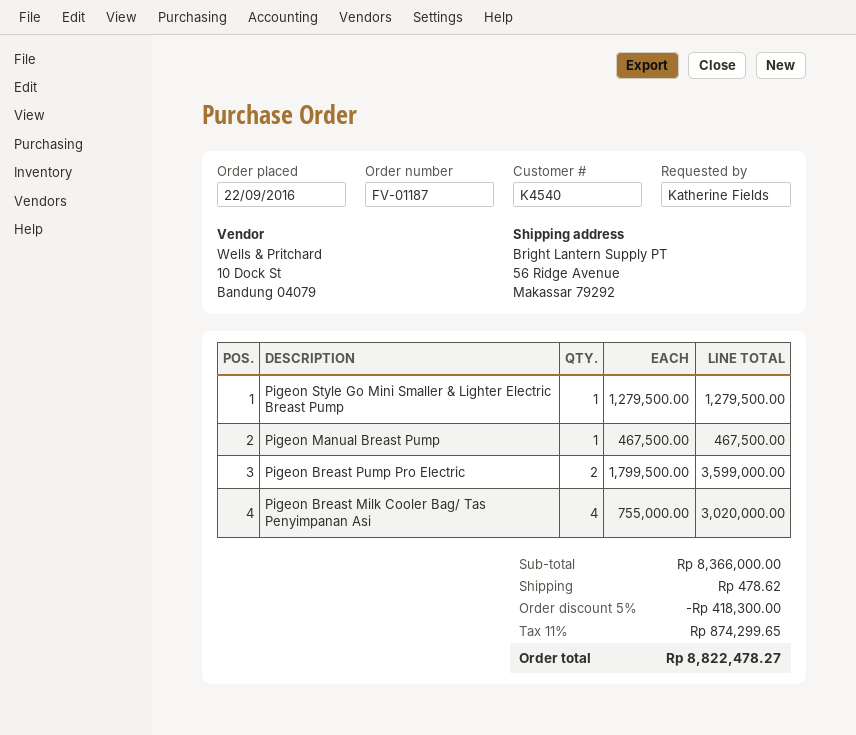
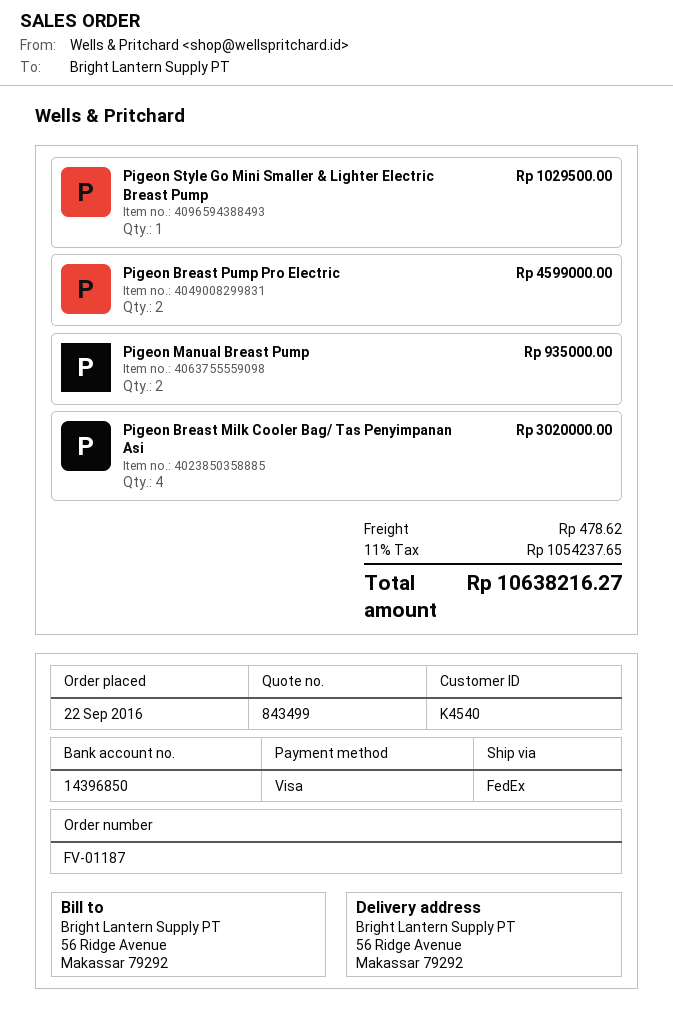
Pigeon Style Go Mini Smaller & Lighter Electric Breast Pump: 1 for 1279500.00 -> 1 for 1029500.00
Pigeon Manual Breast Pump: 1 for 467500.00 -> 2 for 935000.00
Pigeon Breast Pump Pro Electric: 2 for 3599000.00 -> 2 for 4599000.00
discount: 5% = 418300.00 -> none
tax: 11% = 874299.65 -> 11% = 1054237.65
total: 8822478.27 -> 10638216.27

